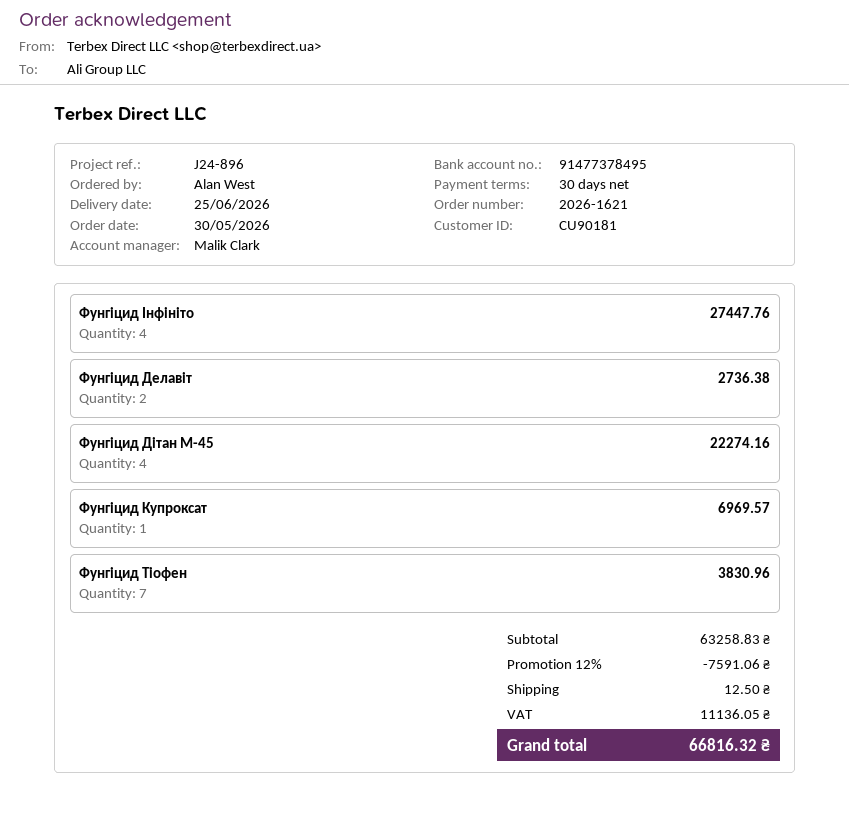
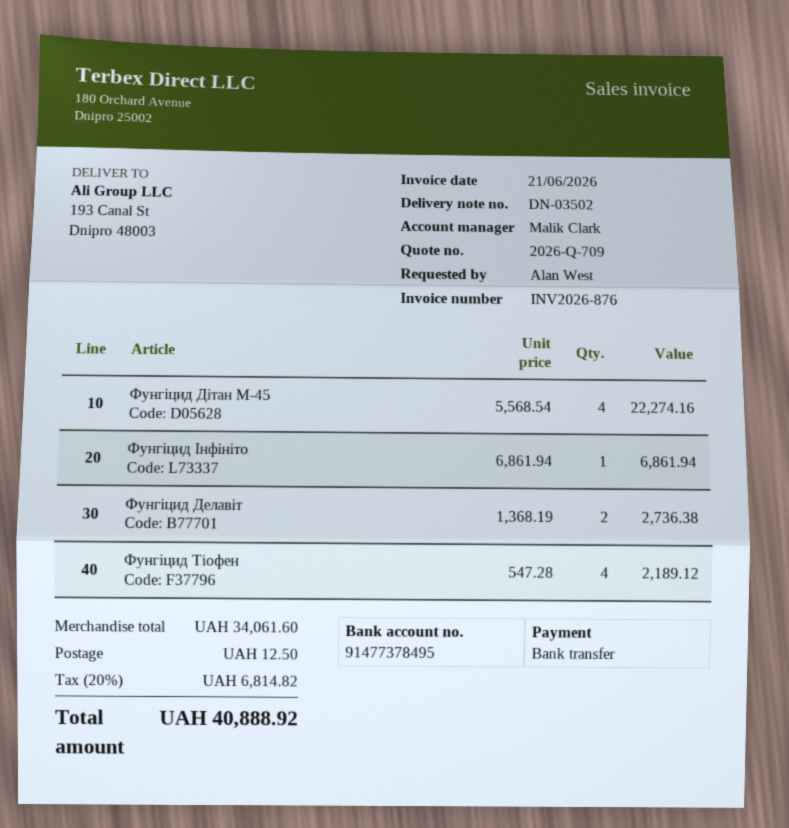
Фунгіцид Інфініто: 4 for 27447.76 -> 1 for 6861.94
Фунгіцид Купроксат: 1 for 6969.57 -> none
Фунгіцид Тіофен: 7 for 3830.96 -> 4 for 2189.12
subtotal: 63258.83 -> 34061.60
discount: 12% = 7591.06 -> none
tax: 11136.05 -> 6814.82
total: 66816.32 -> 40888.92

